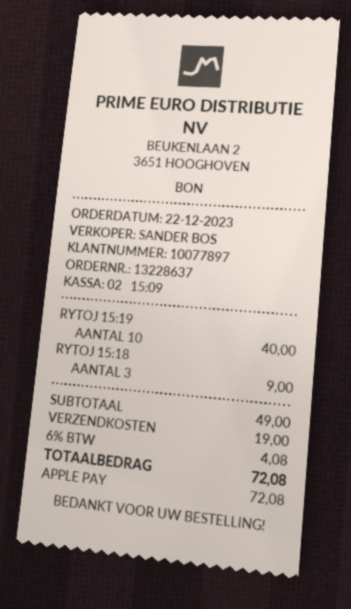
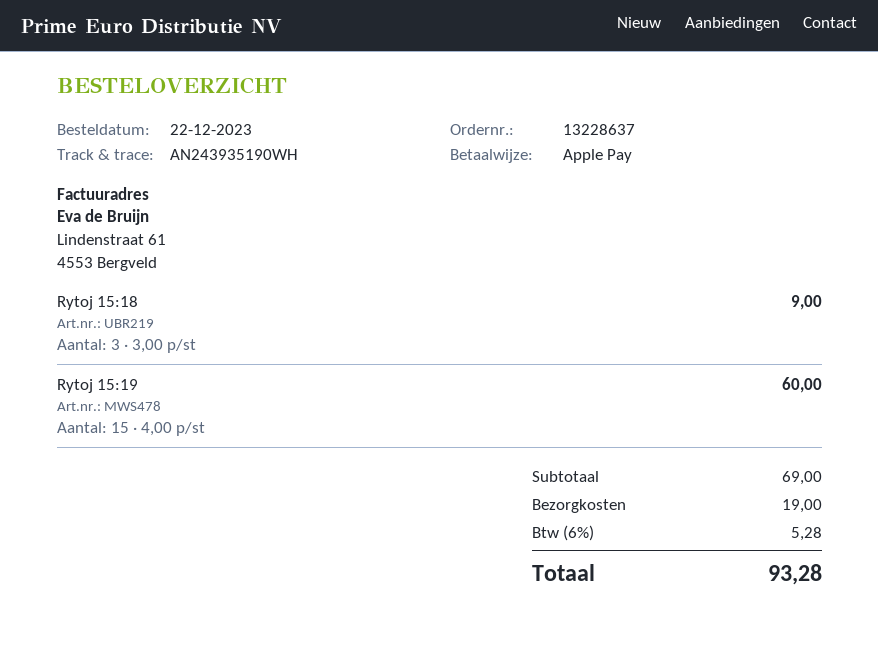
RYTOJ 15:19: 10 for 40.00 -> 15 for 60.00
subtotal: 49.00 -> 69.00
tax: 6% = 4.08 -> 6% = 5.28
total: 72.08 -> 93.28

